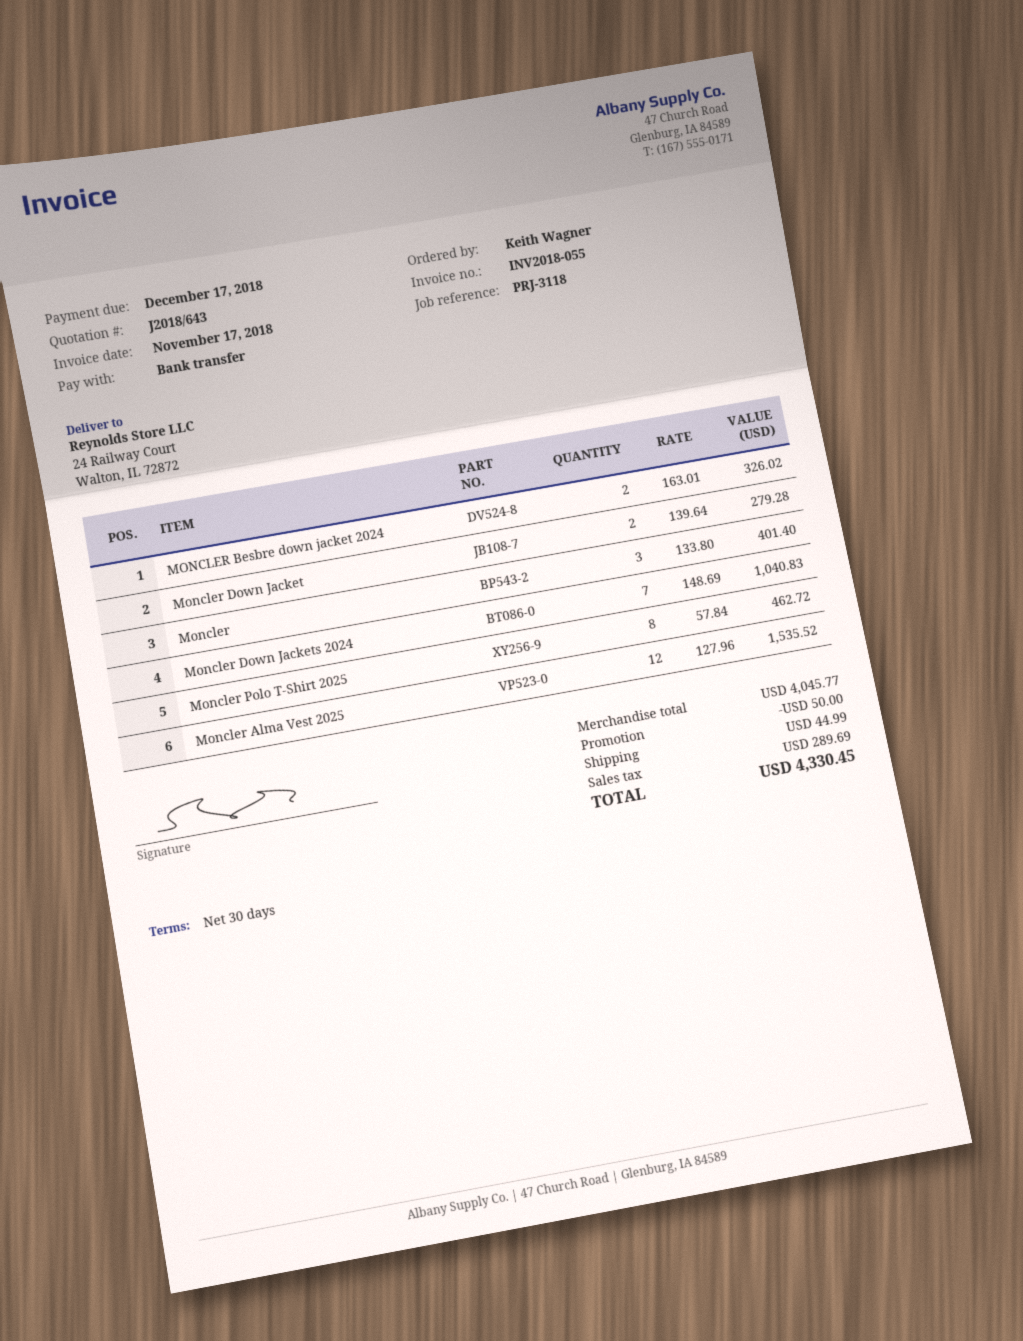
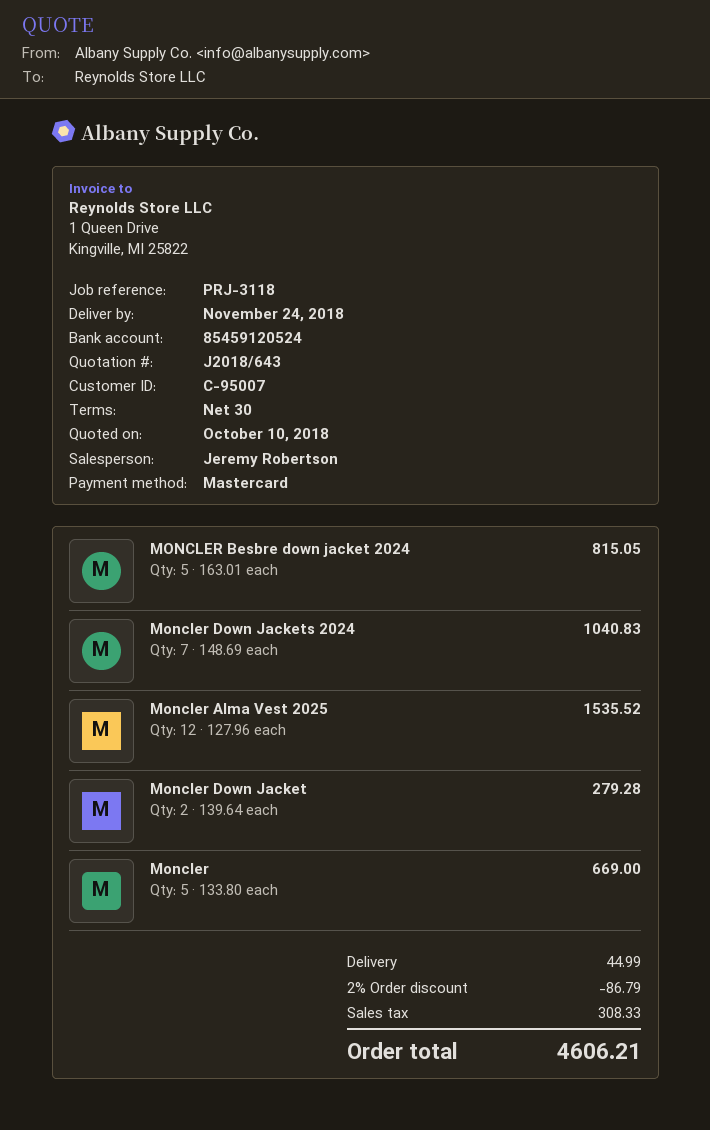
payment method: bank transfer -> Mastercard
MONCLER Besbre down jacket 2024: 2 x 163.01 = 326.02 -> 5 x 163.01 = 815.05
Moncler: 3 x 133.80 = 401.40 -> 5 x 133.80 = 669.00
Moncler Polo T-Shirt 2025: 8 x 57.84 = 462.72 -> none
discount: 50.00 -> 86.79
tax: 289.69 -> 308.33
total: 4330.45 -> 4606.21

